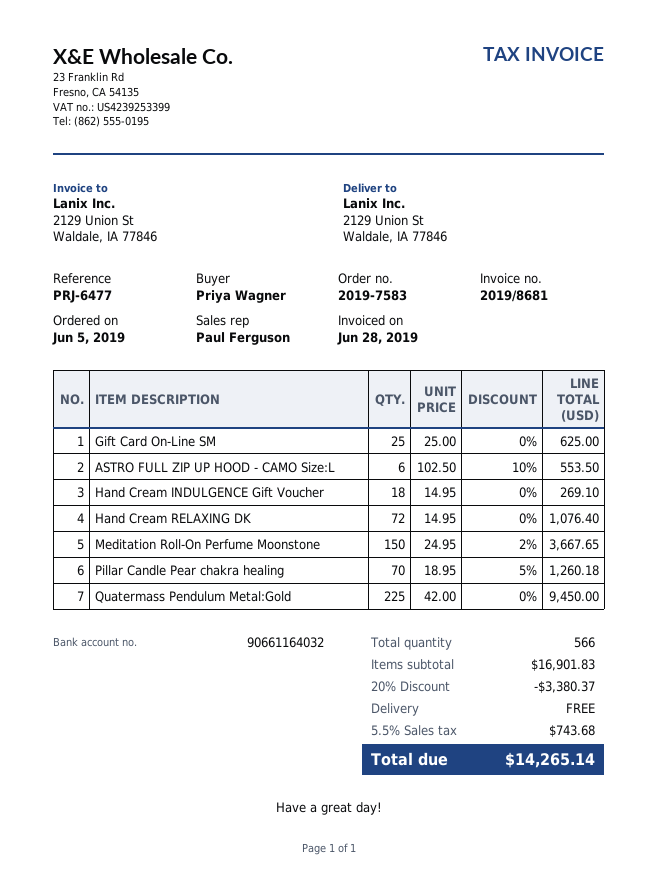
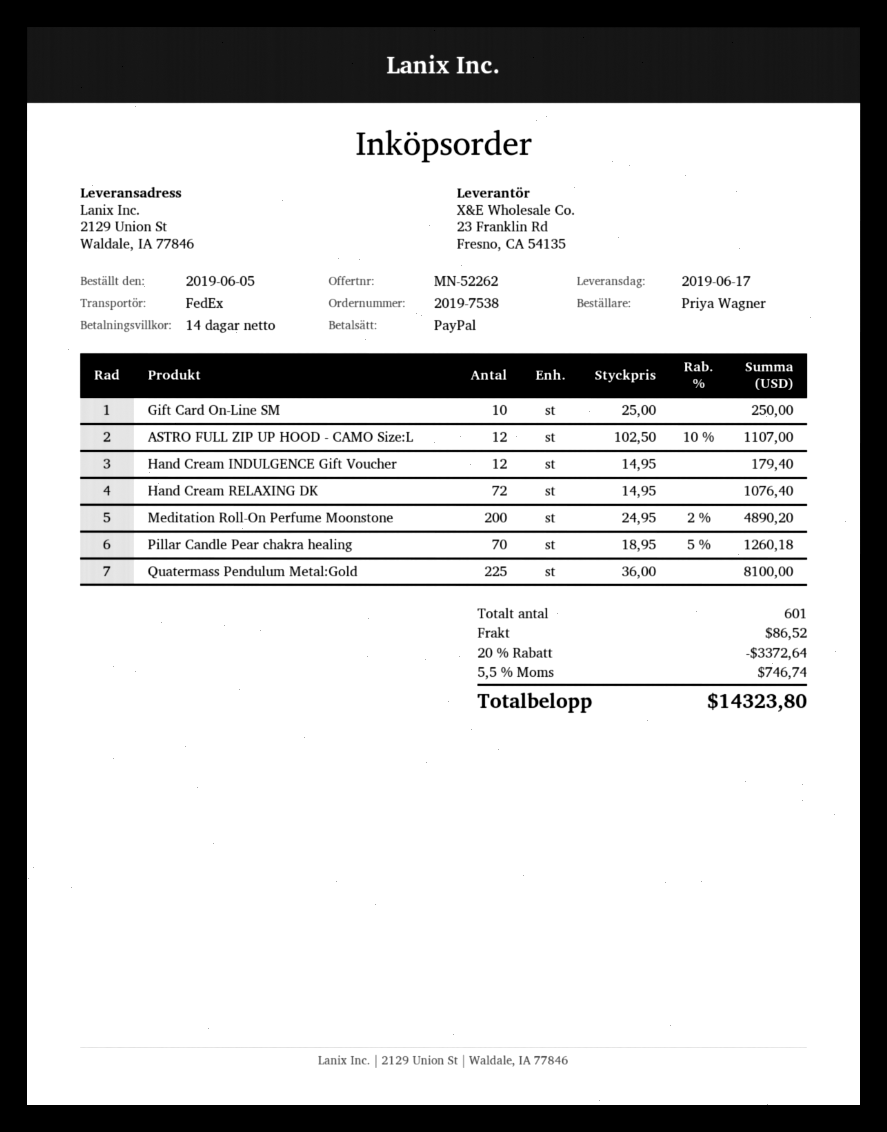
order number: 2019-7583 -> 2019-7538
Gift Card On-Line SM: 25 x 25.00 = 625.00 -> 10 x 25.00 = 250.00
ASTRO FULL ZIP UP HOOD - CAMO Size:L: 6 x 102.50 - 10% = 553.50 -> 12 x 102.50 - 10% = 1107.00
Hand Cream INDULGENCE Gift Voucher: 18 x 14.95 = 269.10 -> 12 x 14.95 = 179.40
Meditation Roll-On Perfume Moonstone: 150 x 24.95 - 2% = 3667.65 -> 200 x 24.95 - 2% = 4890.20
Quatermass Pendulum Metal:Gold: 225 x 42.00 = 9450.00 -> 225 x 36.00 = 8100.00
total quantity: 566 -> 601
discount: 20% = 3380.37 -> 20% = 3372.64
shipping: 0.00 -> 86.52
tax: 5.5% = 743.68 -> 5.5% = 746.74
total: 14265.14 -> 14323.80

